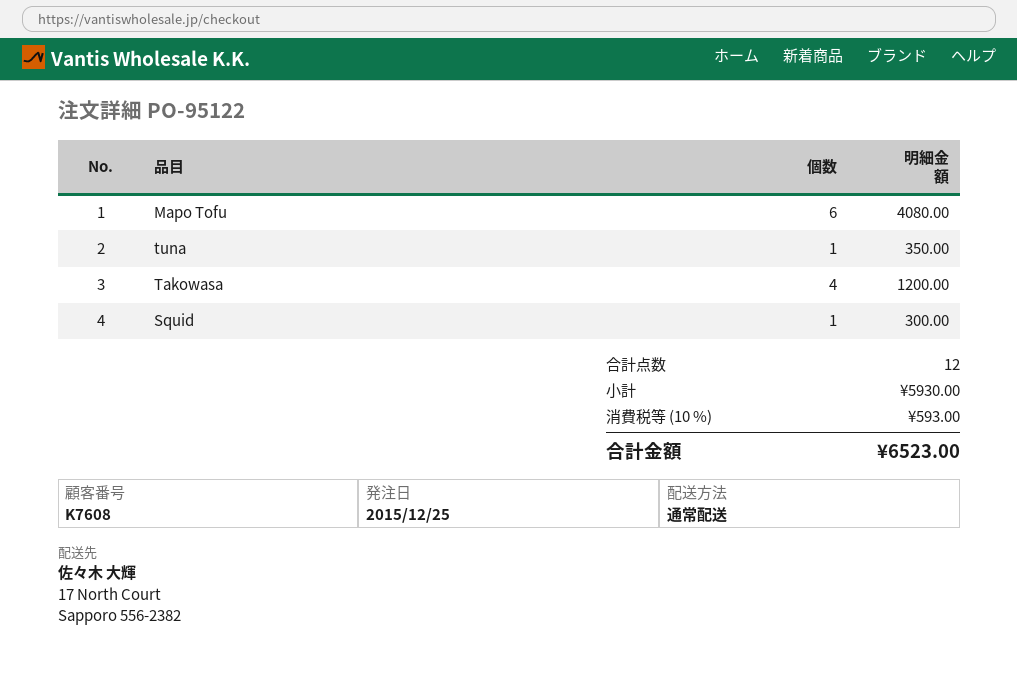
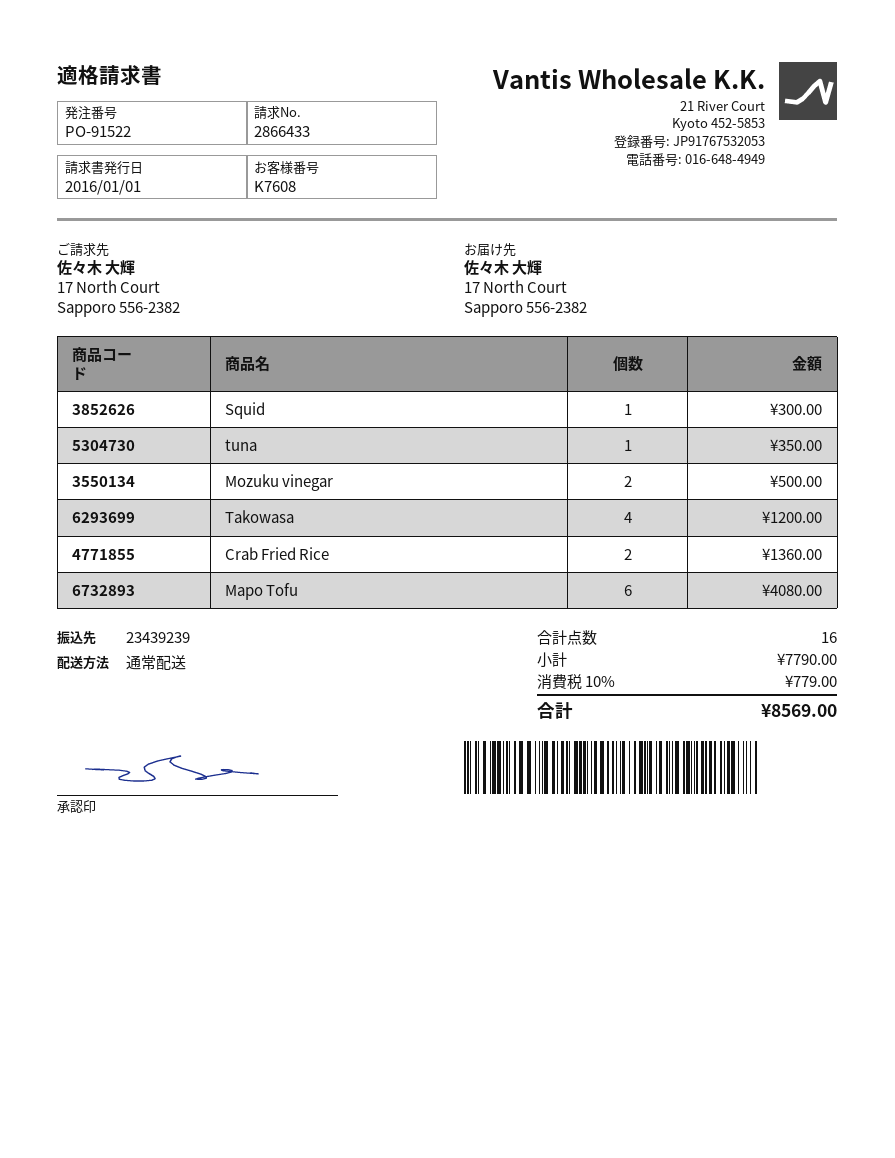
order number: PO-95122 -> PO-91522
Mozuku vinegar: none -> 2 for 500.00
Crab Fried Rice: none -> 2 for 1360.00
total quantity: 12 -> 16
subtotal: 5930.00 -> 7790.00
tax: 10% = 593.00 -> 10% = 779.00
total: 6523.00 -> 8569.00

